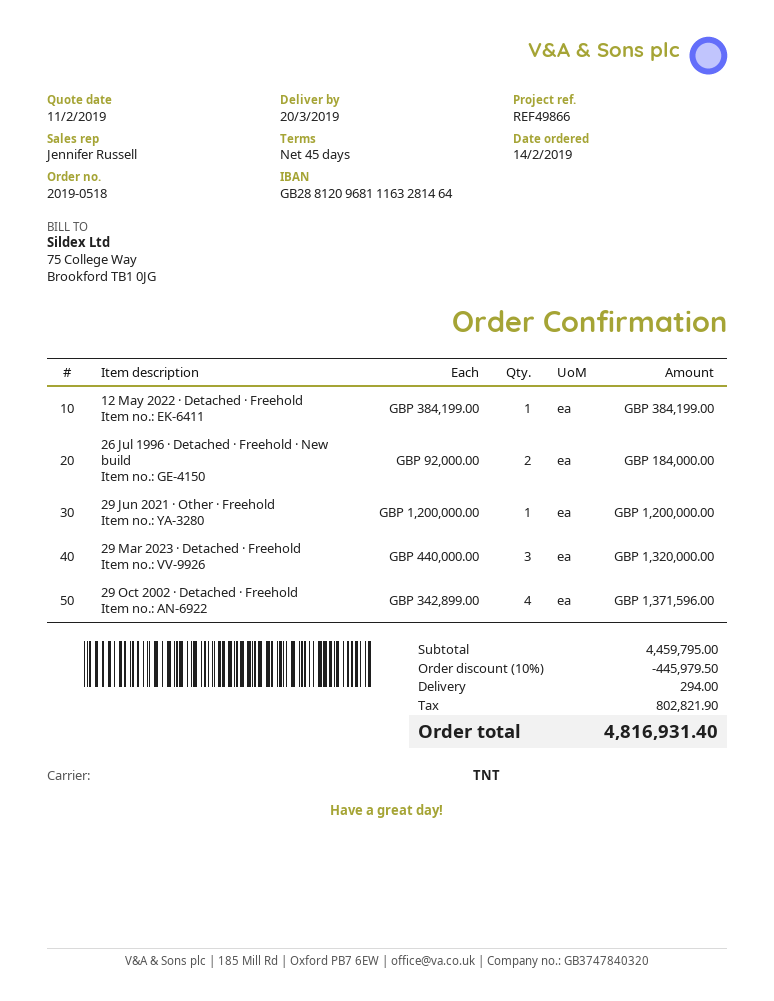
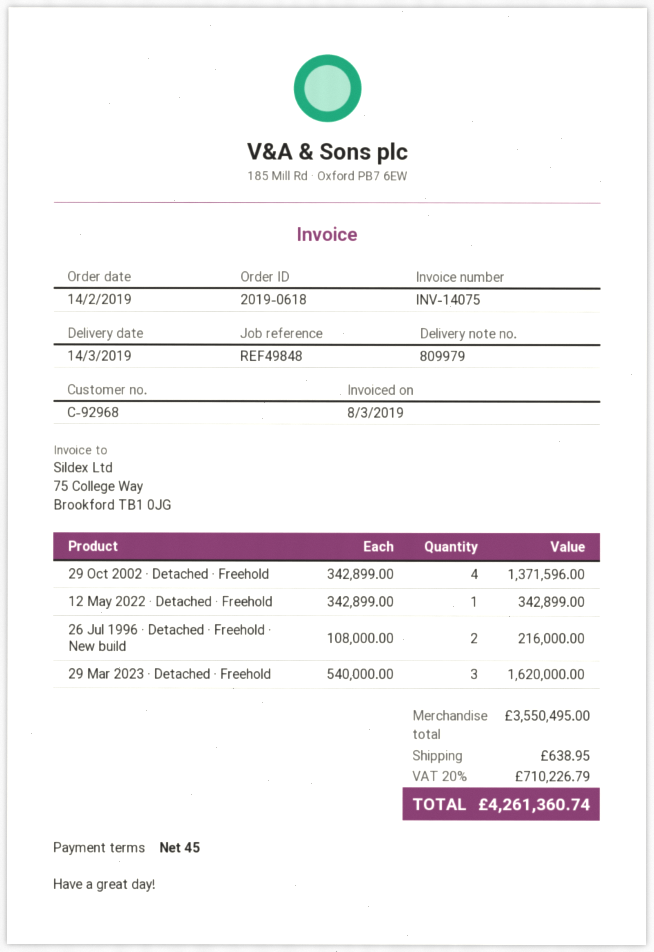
order number: 2019-0518 -> 2019-0618
delivery date: 2019-03-20 -> 2019-03-14
reference: REF49866 -> REF49848
12 May 2022 · Detached · Freehold: 1 x 384199.00 = 384199.00 -> 1 x 342899.00 = 342899.00
26 Jul 1996 · Detached · Freehold · New build: 2 x 92000.00 = 184000.00 -> 2 x 108000.00 = 216000.00
29 Jun 2021 · Other · Freehold: 1 x 1200000.00 = 1200000.00 -> none
29 Mar 2023 · Detached · Freehold: 3 x 440000.00 = 1320000.00 -> 3 x 540000.00 = 1620000.00
subtotal: 4459795.00 -> 3550495.00
discount: 10% = 445979.50 -> none
shipping: 294.00 -> 638.95
tax: 802821.90 -> 710226.79
total: 4816931.40 -> 4261360.74

